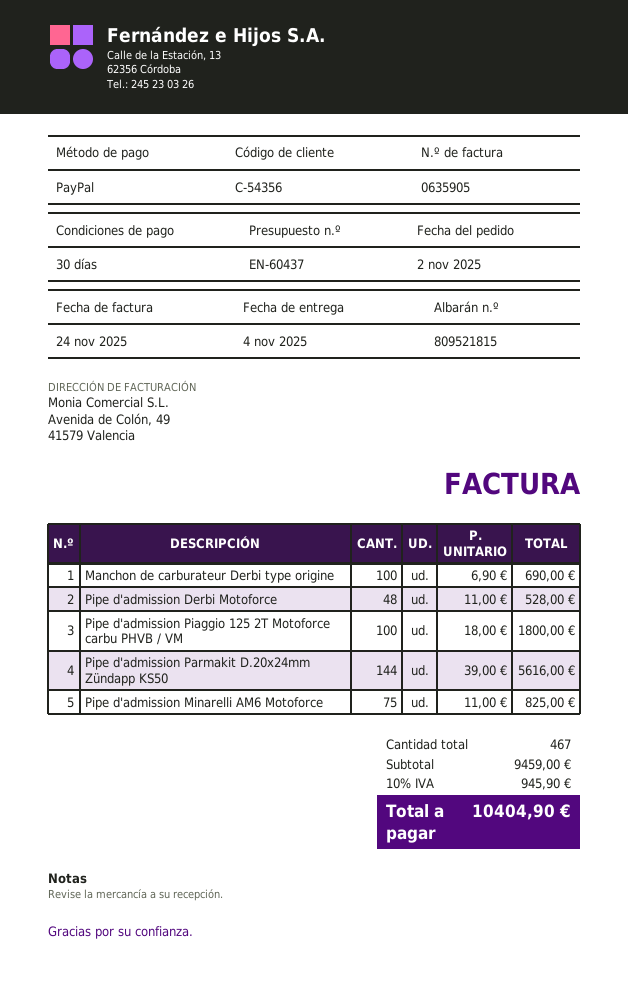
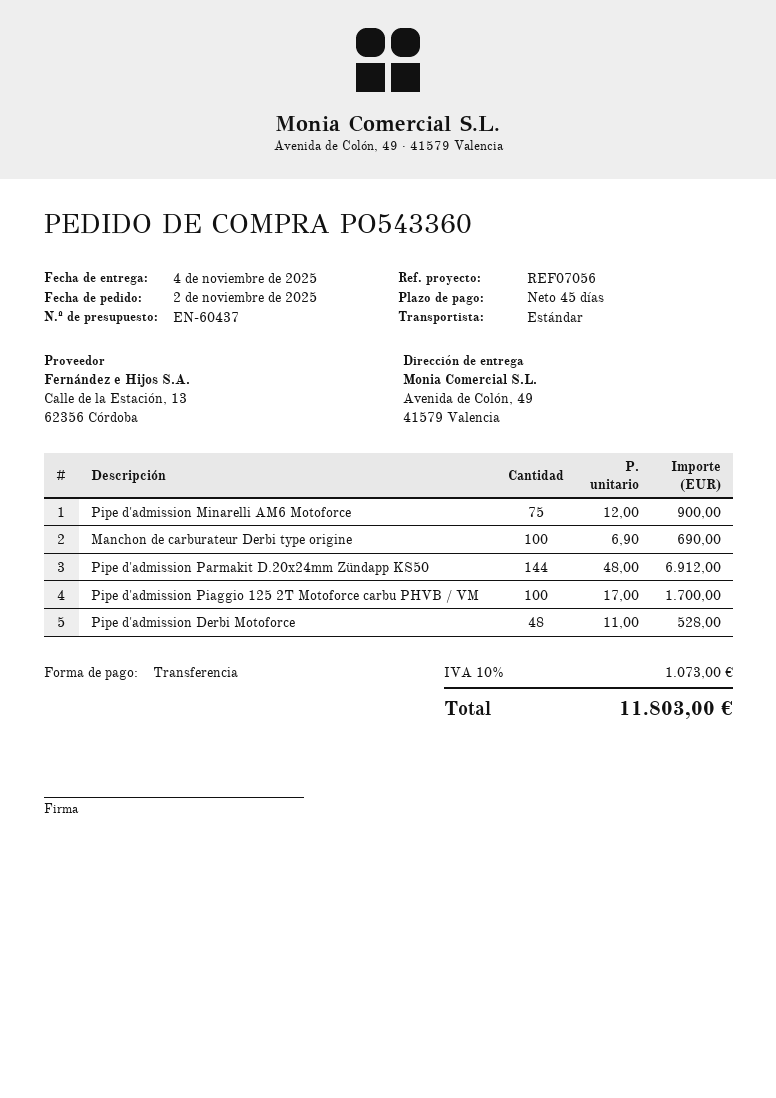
payment terms: 30 days -> 45 days
payment method: PayPal -> bank transfer
Pipe d'admission Piaggio 125 2T Motoforce carbu PHVB / VM: 100 x 18.00 = 1800.00 -> 100 x 17.00 = 1700.00
Pipe d'admission Parmakit D.20x24mm Zündapp KS50: 144 x 39.00 = 5616.00 -> 144 x 48.00 = 6912.00
Pipe d'admission Minarelli AM6 Motoforce: 75 x 11.00 = 825.00 -> 75 x 12.00 = 900.00
tax: 10% = 945.90 -> 10% = 1073.00
total: 10404.90 -> 11803.00

